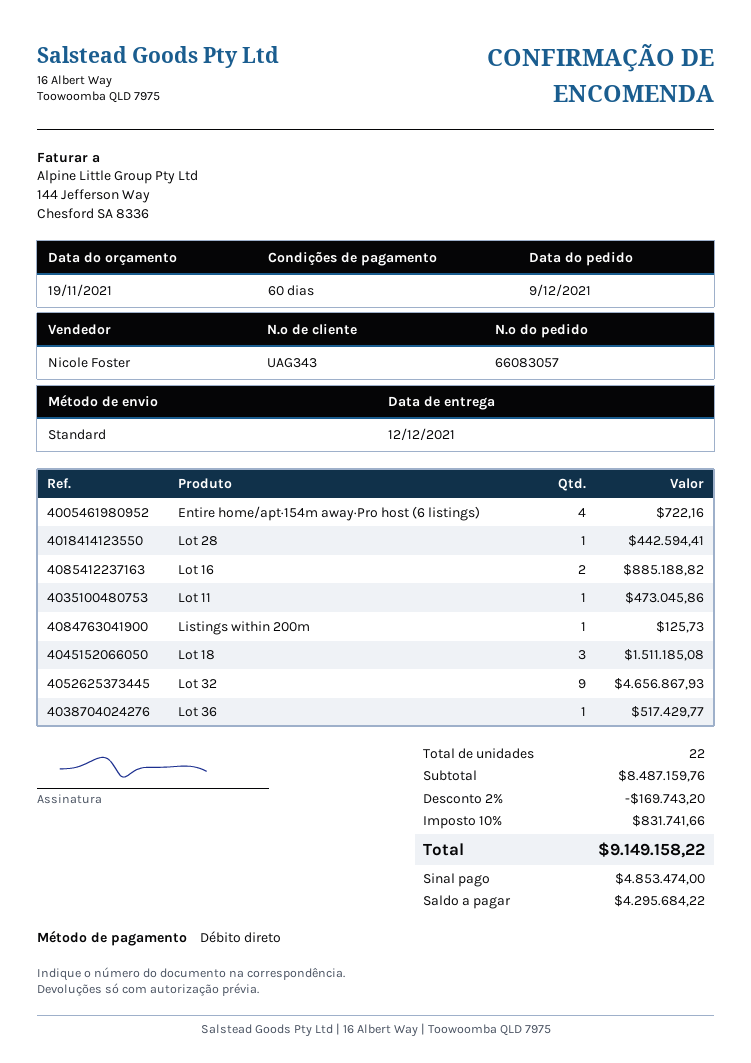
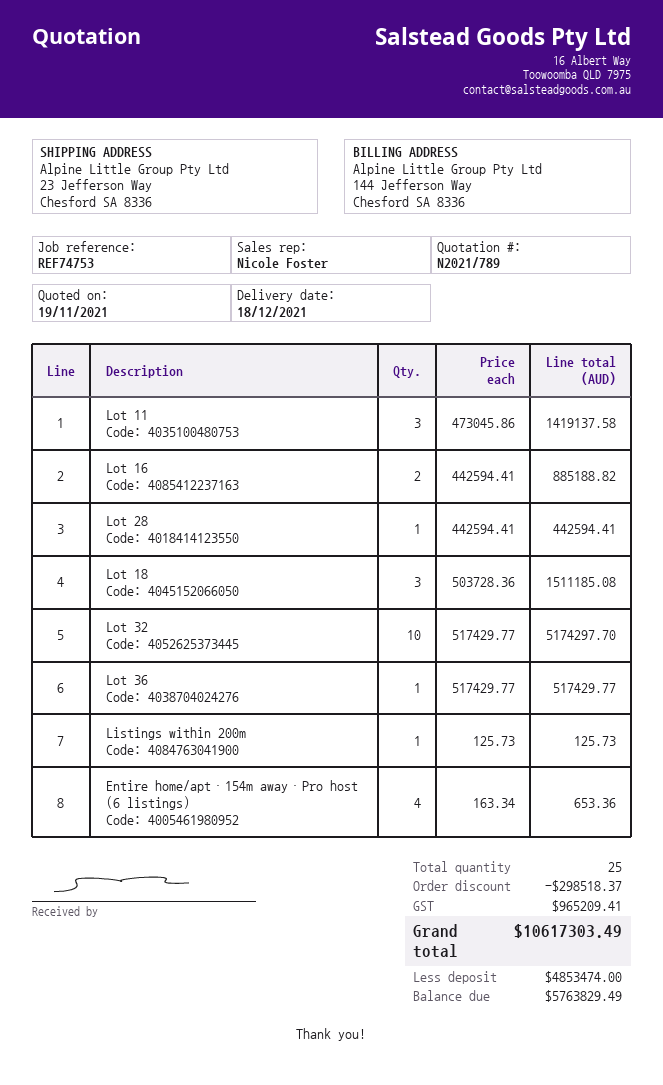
delivery date: 2021-12-12 -> 2021-12-18
Entire home/apt·154m away·Pro host (6 listings): 4 for 722.16 -> 4 for 653.36
Lot 11: 1 for 473045.86 -> 3 for 1419137.58
Lot 32: 9 for 4656867.93 -> 10 for 5174297.70
total quantity: 22 -> 25
discount: 169743.20 -> 298518.37
tax: 831741.66 -> 965209.41
total: 9149158.22 -> 10617303.49
balance: 4295684.22 -> 5763829.49

